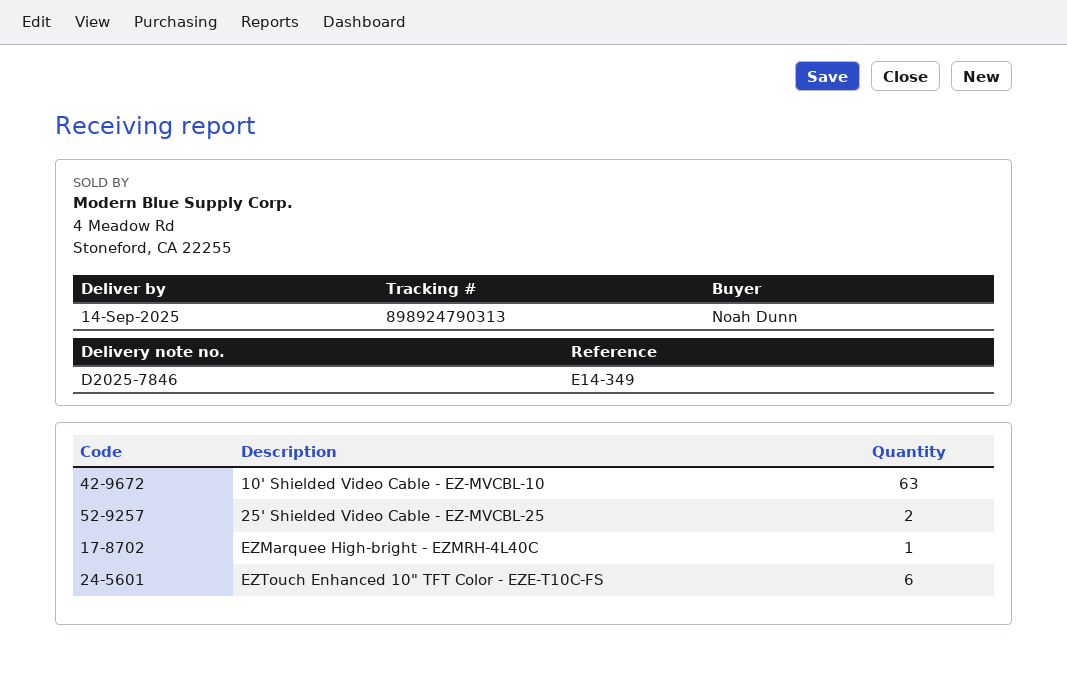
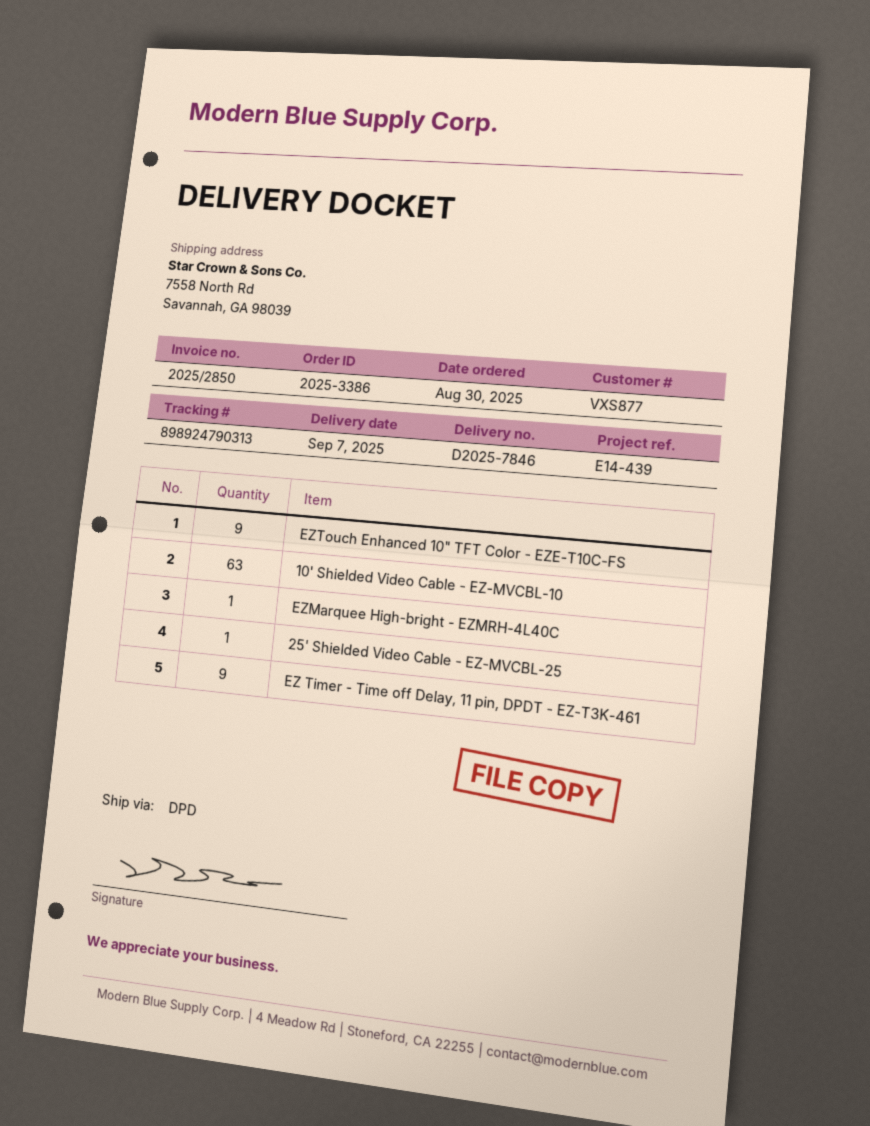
delivery date: 2025-09-14 -> 2025-09-07
reference: E14-349 -> E14-439
25' Shielded Video Cable - EZ-MVCBL-25: 2 -> 1
EZTouch Enhanced 10" TFT Color - EZE-T10C-FS: 6 -> 9
EZ Timer - Time off Delay, 11 pin, DPDT - EZ-T3K-461: none -> 9

